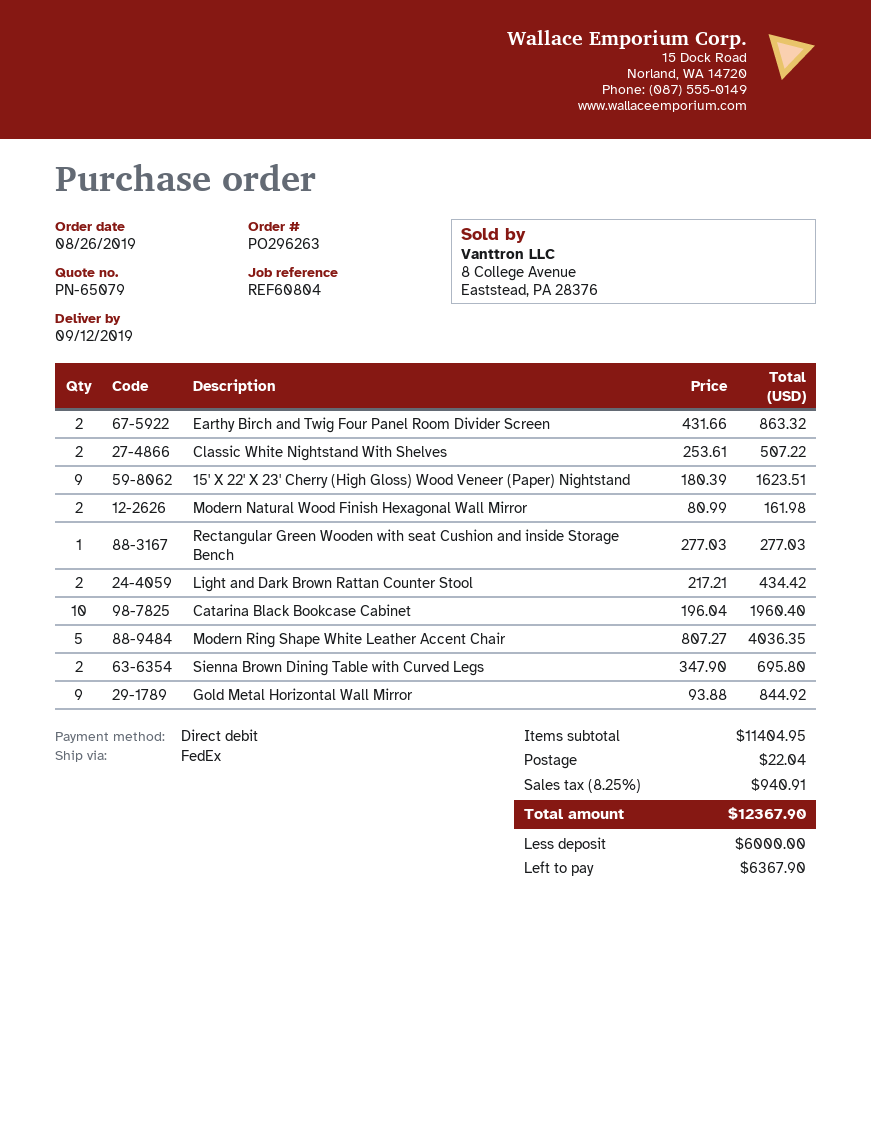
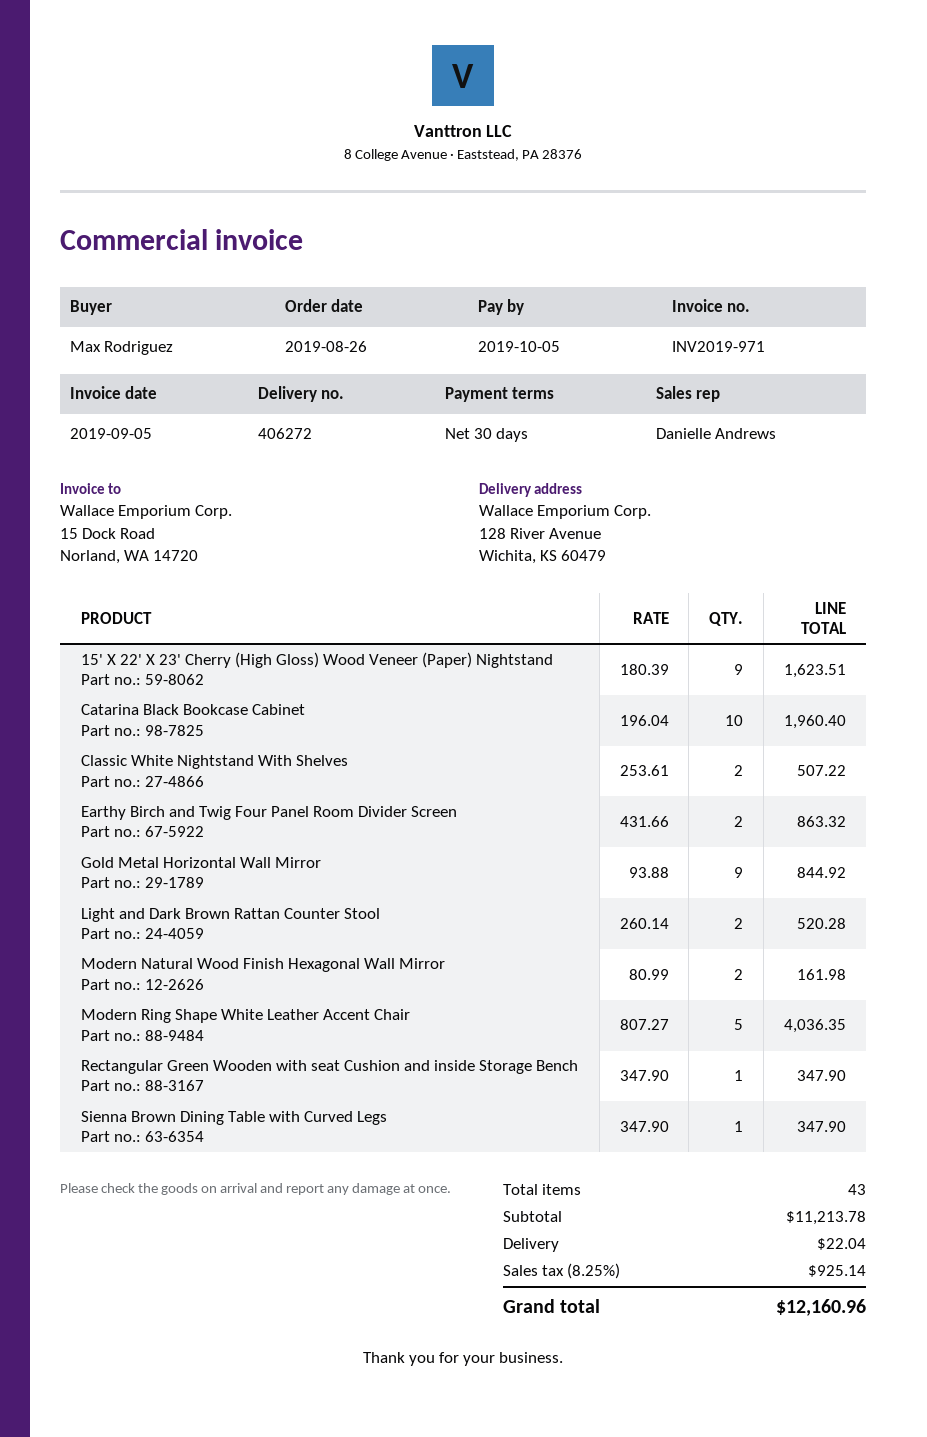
Rectangular Green Wooden with seat Cushion and inside Storage Bench: 1 x 277.03 = 277.03 -> 1 x 347.90 = 347.90
Light and Dark Brown Rattan Counter Stool: 2 x 217.21 = 434.42 -> 2 x 260.14 = 520.28
Sienna Brown Dining Table with Curved Legs: 2 x 347.90 = 695.80 -> 1 x 347.90 = 347.90
subtotal: 11404.95 -> 11213.78
tax: 8.25% = 940.91 -> 8.25% = 925.14
total: 12367.90 -> 12160.96

